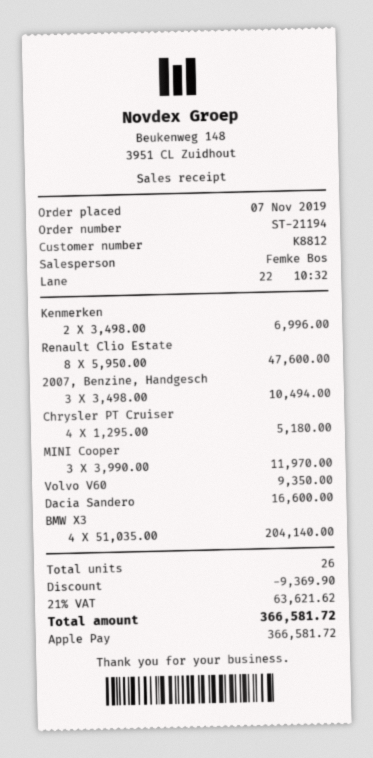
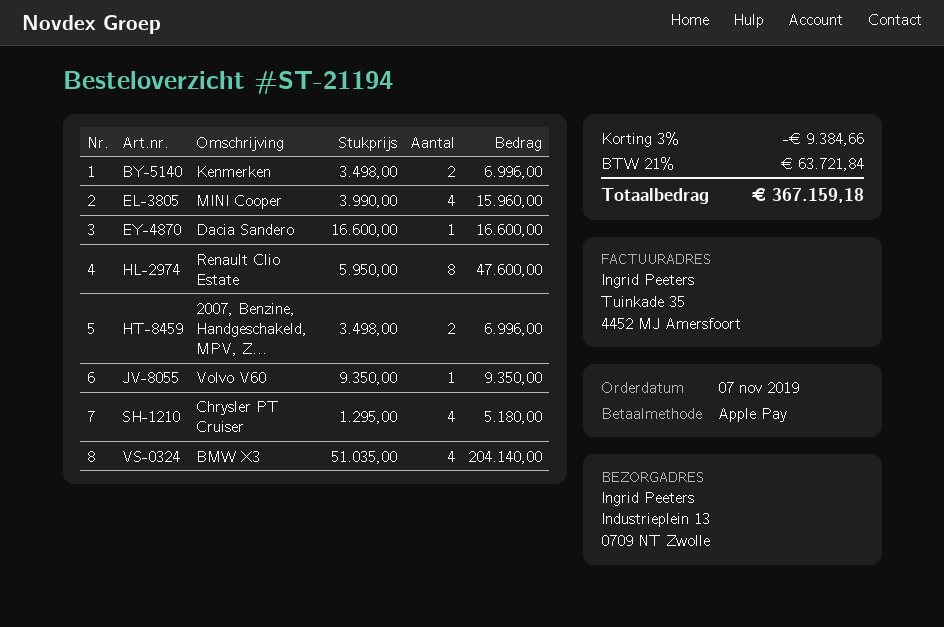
2007, Benzine, Handgesch: 3 x 3498.00 = 10494.00 -> 2 x 3498.00 = 6996.00
MINI Cooper: 3 x 3990.00 = 11970.00 -> 4 x 3990.00 = 15960.00
discount: 9369.90 -> 9384.66
tax: 21% = 63621.62 -> 21% = 63721.84
total: 366581.72 -> 367159.18

